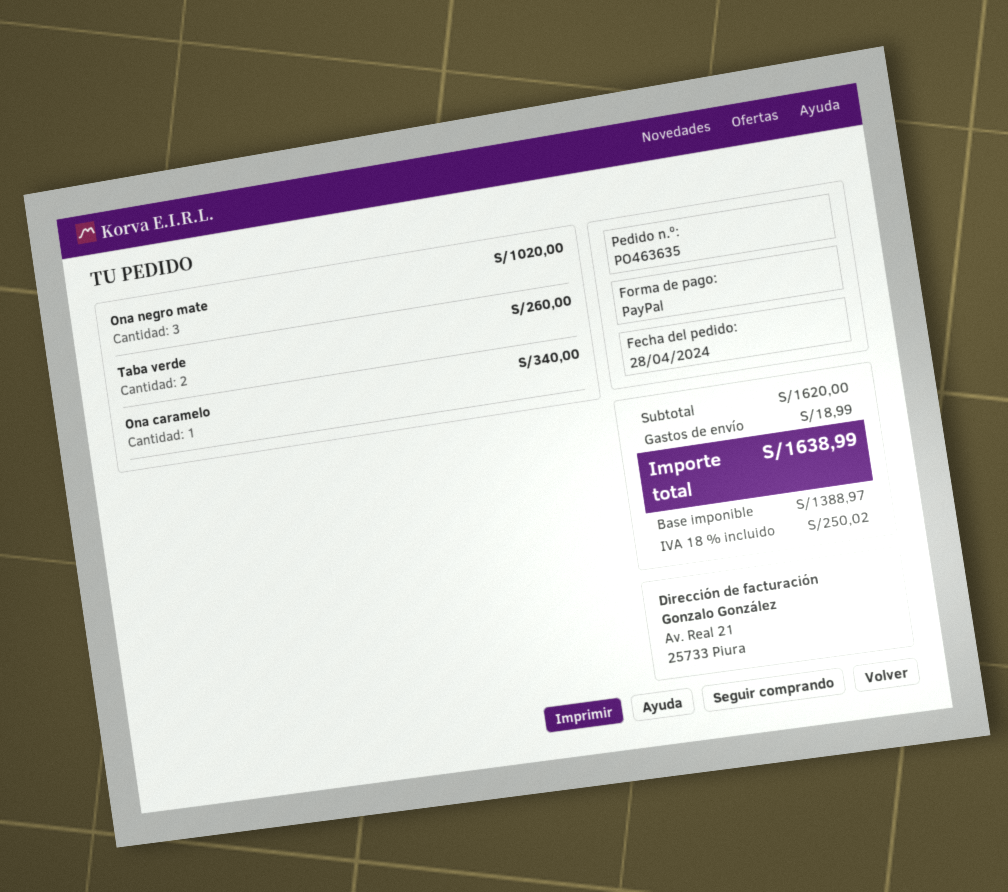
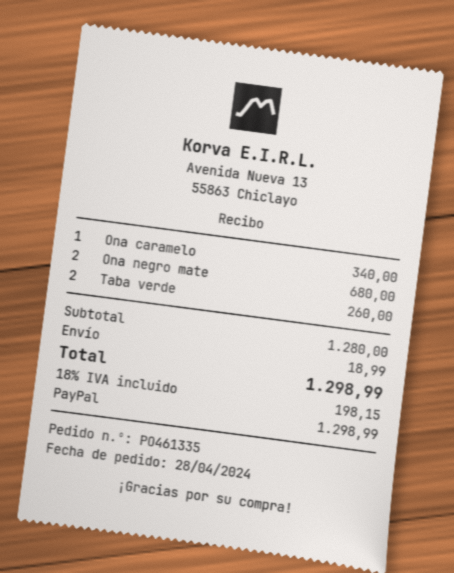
order number: PO463635 -> PO461335
Ona negro mate: 3 for 1020.00 -> 2 for 680.00
subtotal: 1620.00 -> 1280.00
tax: 18% = 250.02 -> 18% = 198.15
total: 1638.99 -> 1298.99

